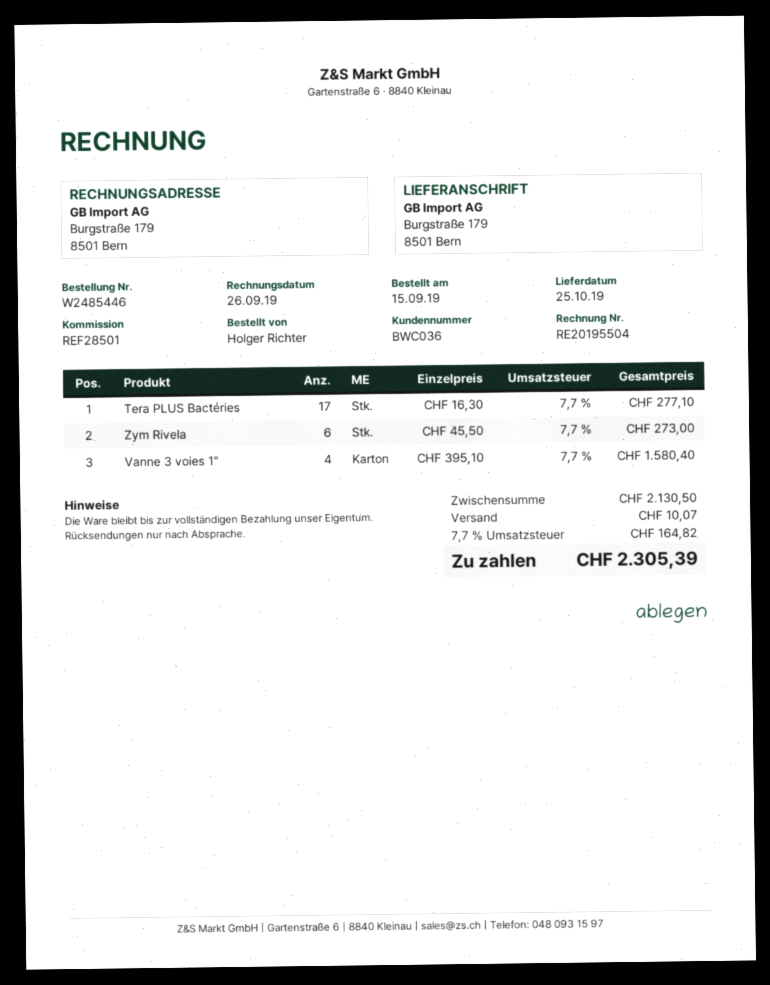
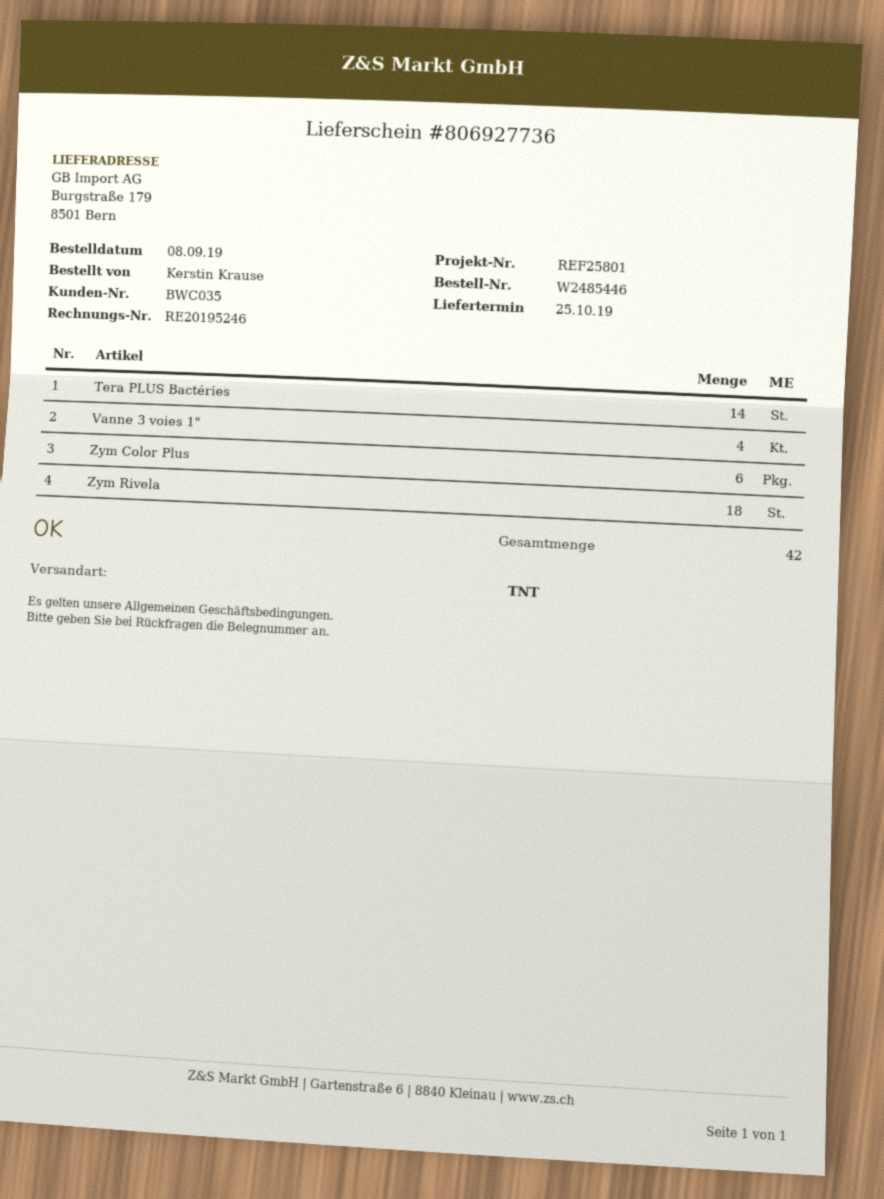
order date: 2019-09-15 -> 2019-09-08
invoice number: RE20195504 -> RE20195246
customer number: BWC036 -> BWC035
reference: REF28501 -> REF25801
ordered by: Holger Richter -> Kerstin Krause
Tera PLUS Bactéries: 17 -> 14
Zym Rivela: 6 -> 18
Zym Color Plus: none -> 6

